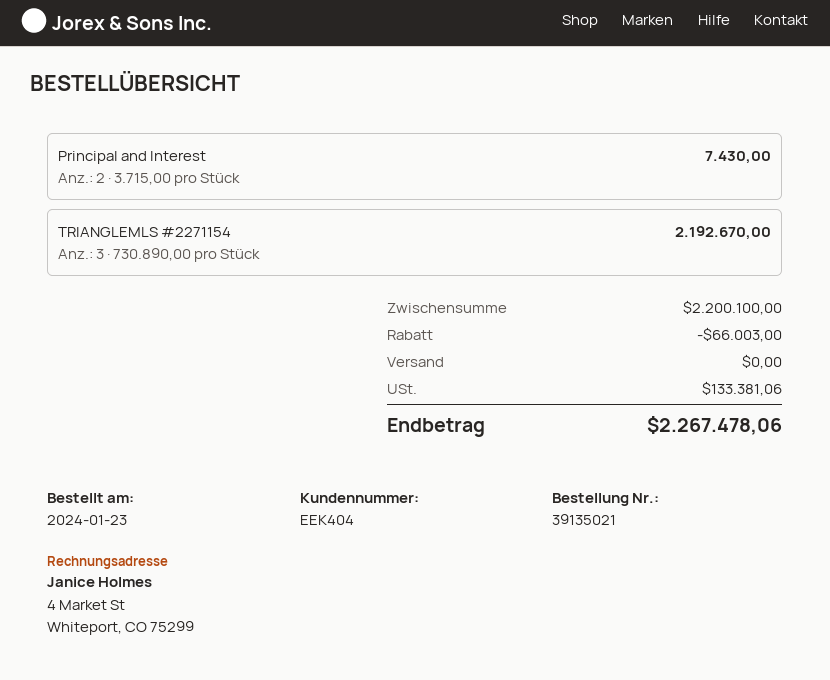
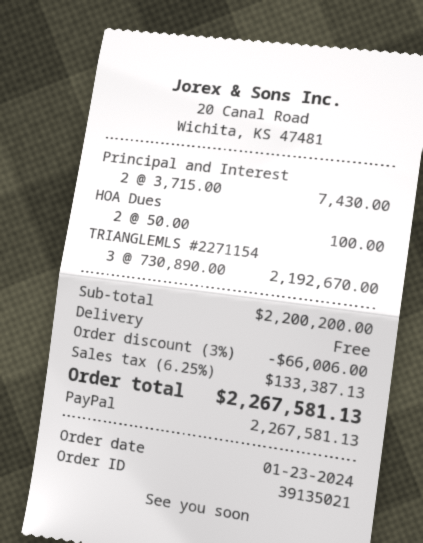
HOA Dues: none -> 2 x 50.00 = 100.00
subtotal: 2200100.00 -> 2200200.00
discount: 66003.00 -> 66006.00
tax: 133381.06 -> 133387.13
total: 2267478.06 -> 2267581.13

